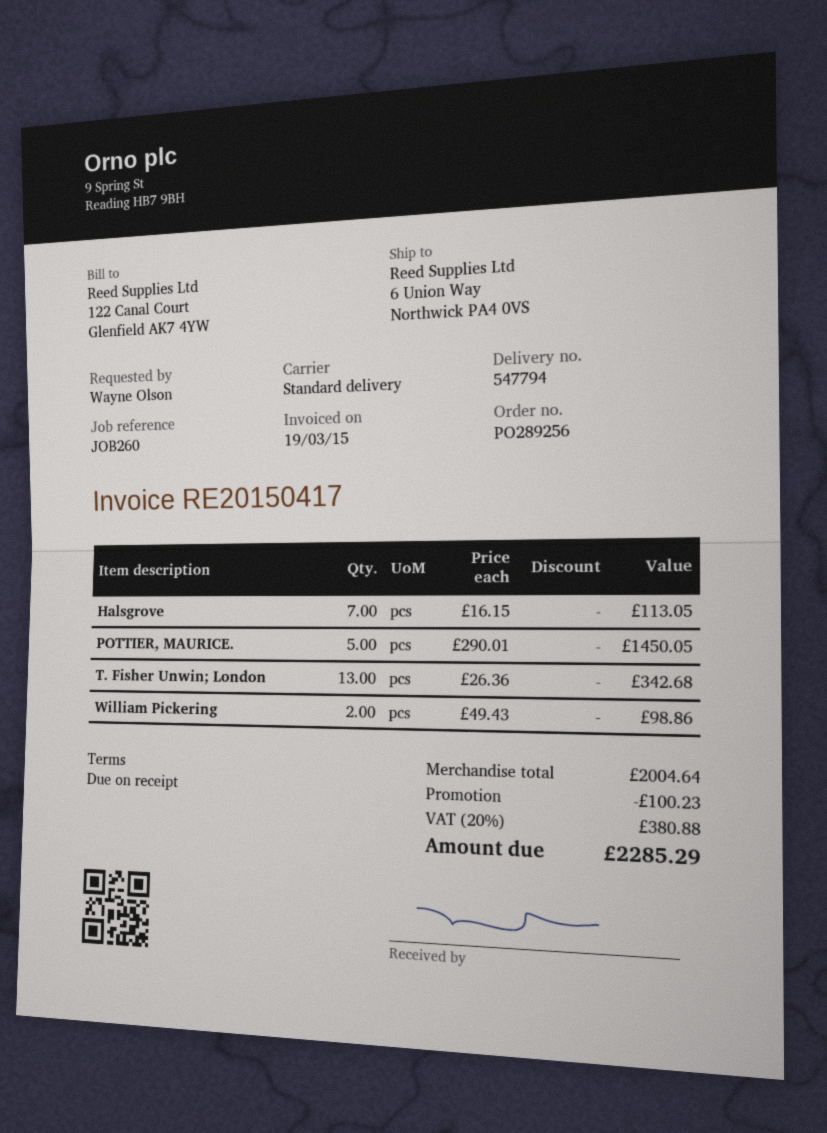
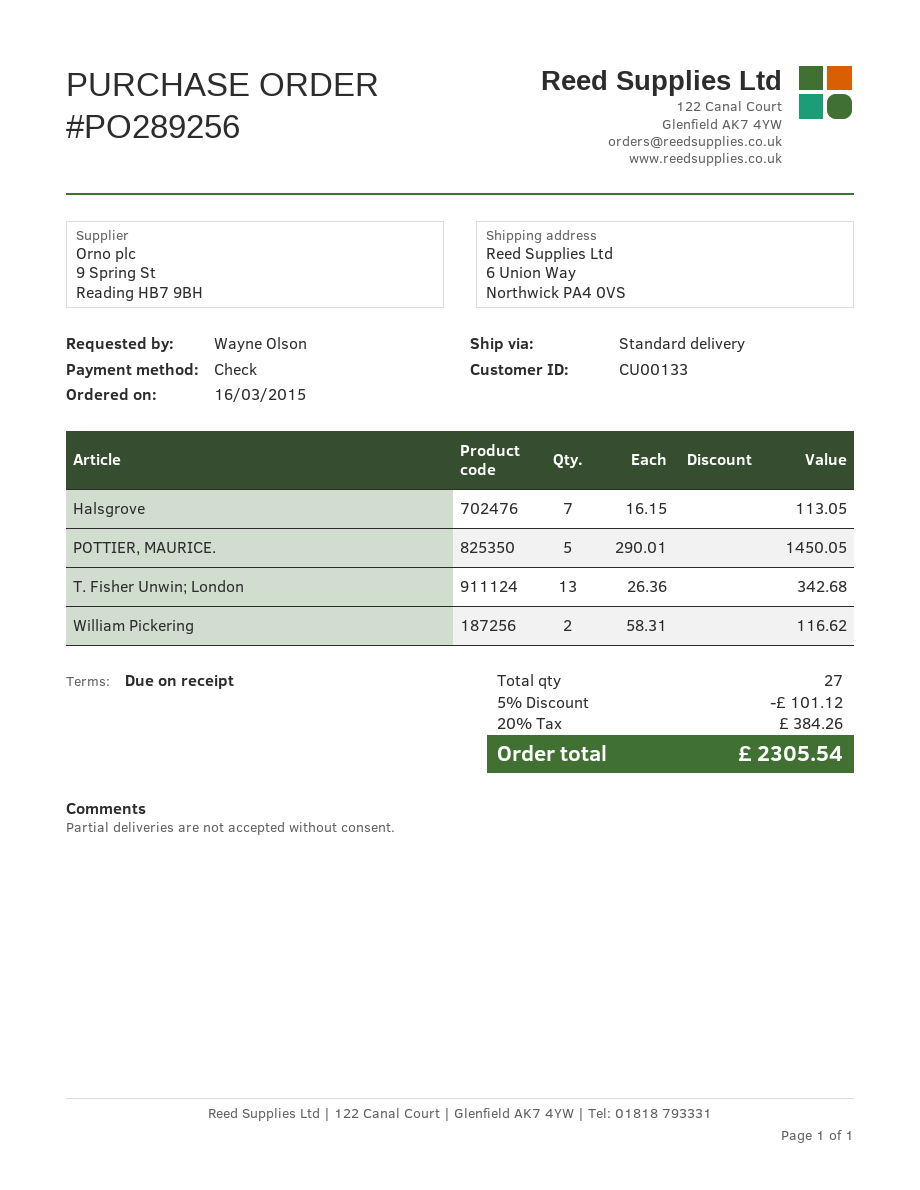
William Pickering: 2 x 49.43 = 98.86 -> 2 x 58.31 = 116.62
discount: 100.23 -> 101.12
tax: 20% = 380.88 -> 20% = 384.26
total: 2285.29 -> 2305.54

